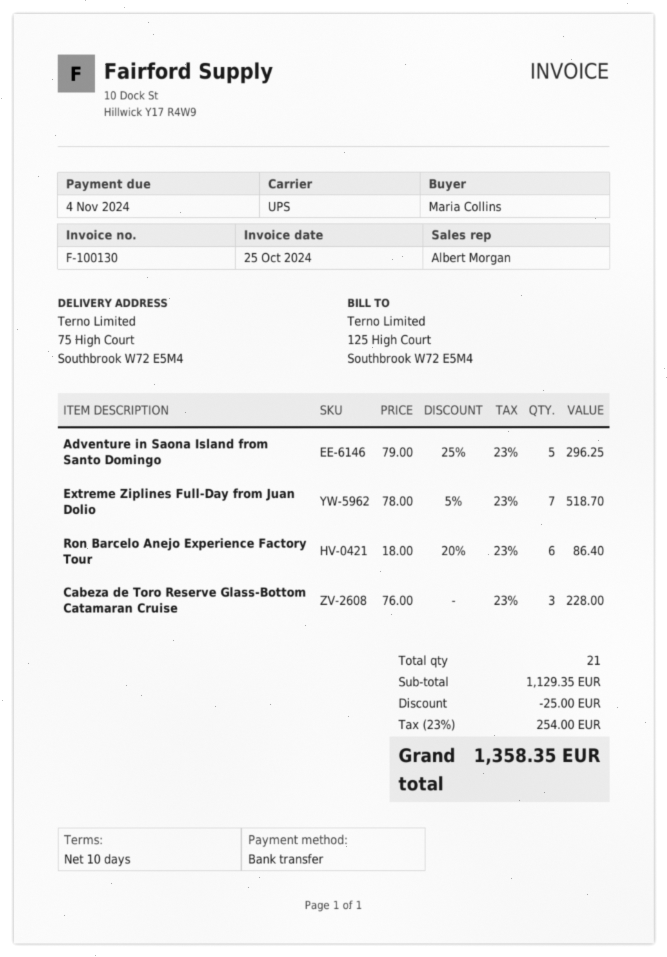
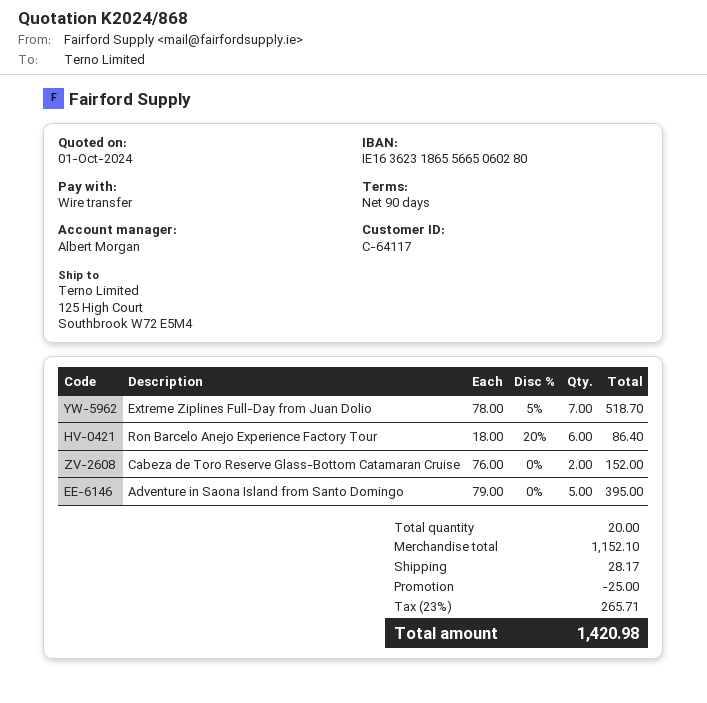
payment terms: 10 days -> 90 days
ship to: 75 High Court, Southbrook W72 E5M4 -> 125 High Court, Southbrook W72 E5M4
Adventure in Saona Island from Santo Domingo: 5 x 79.00 - 25% = 296.25 -> 5 x 79.00 = 395.00
Cabeza de Toro Reserve Glass-Bottom Catamaran Cruise: 3 x 76.00 = 228.00 -> 2 x 76.00 = 152.00
total quantity: 21 -> 20
subtotal: 1129.35 -> 1152.10
shipping: none -> 28.17
tax: 23% = 254.00 -> 23% = 265.71
total: 1358.35 -> 1420.98

